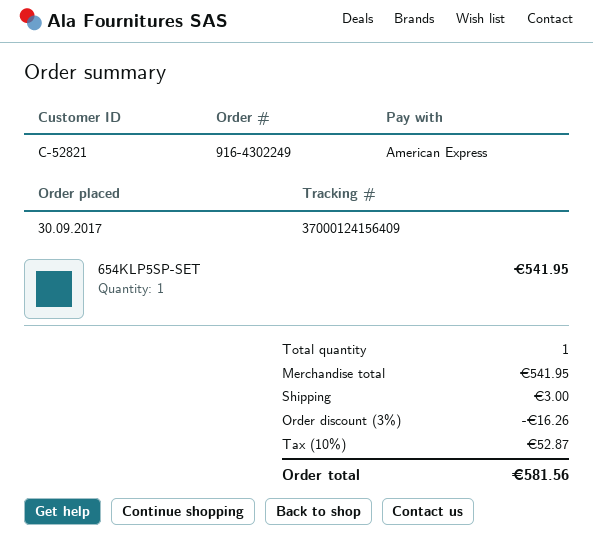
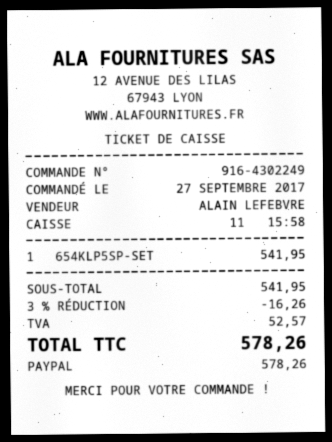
order date: 2017-09-30 -> 2017-09-27
payment method: American Express -> PayPal
shipping: 3.00 -> none
tax: 52.87 -> 52.57
total: 581.56 -> 578.26

